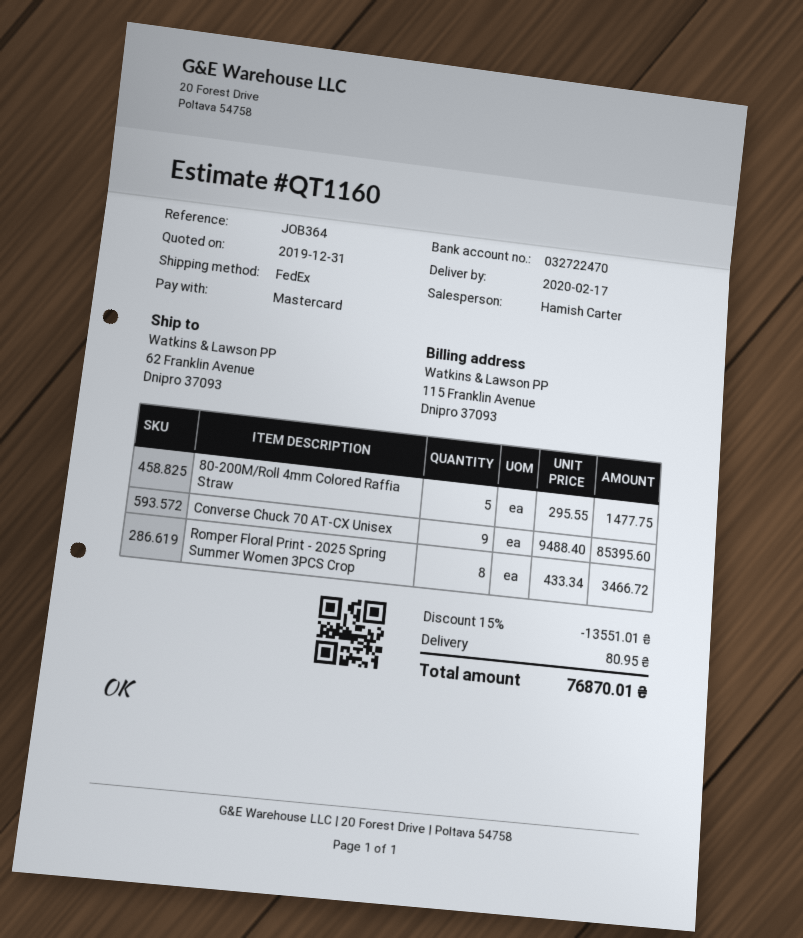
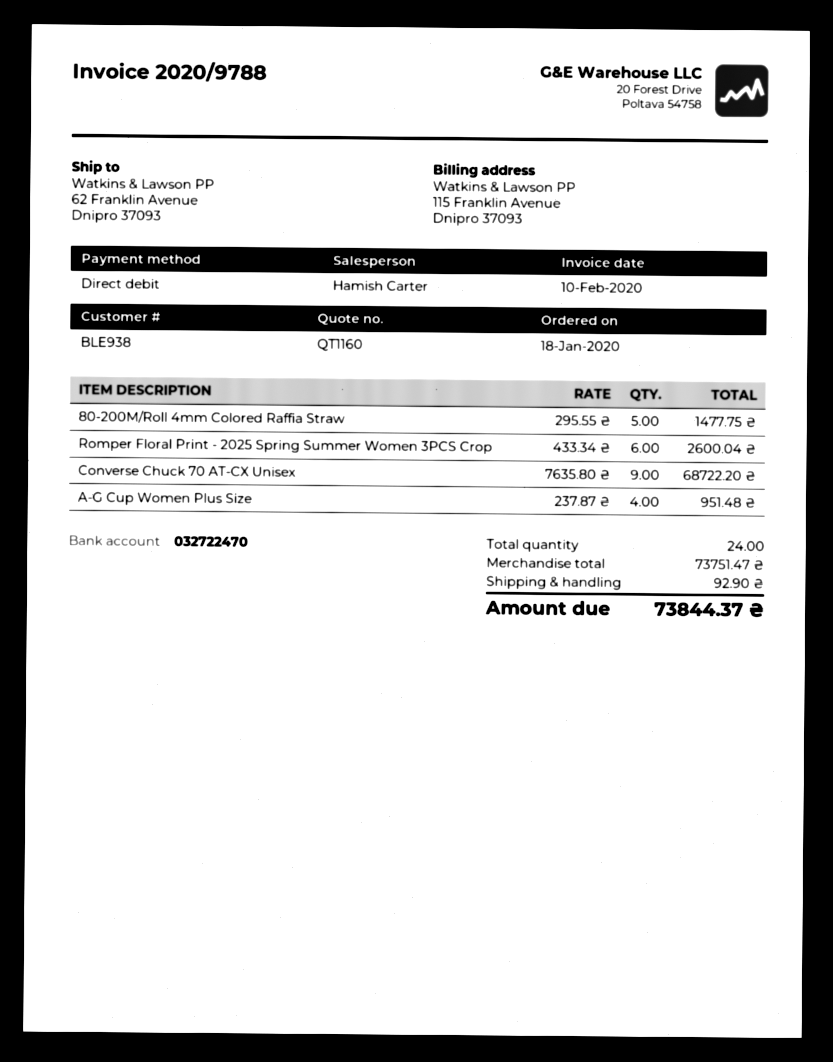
payment method: Mastercard -> direct debit
Converse Chuck 70 AT-CX Unisex: 9 x 9488.40 = 85395.60 -> 9 x 7635.80 = 68722.20
Romper Floral Print - 2025 Spring Summer Women 3PCS Crop: 8 x 433.34 = 3466.72 -> 6 x 433.34 = 2600.04
A-G Cup Women Plus Size: none -> 4 x 237.87 = 951.48
discount: 15% = 13551.01 -> none
shipping: 80.95 -> 92.90
total: 76870.01 -> 73844.37

